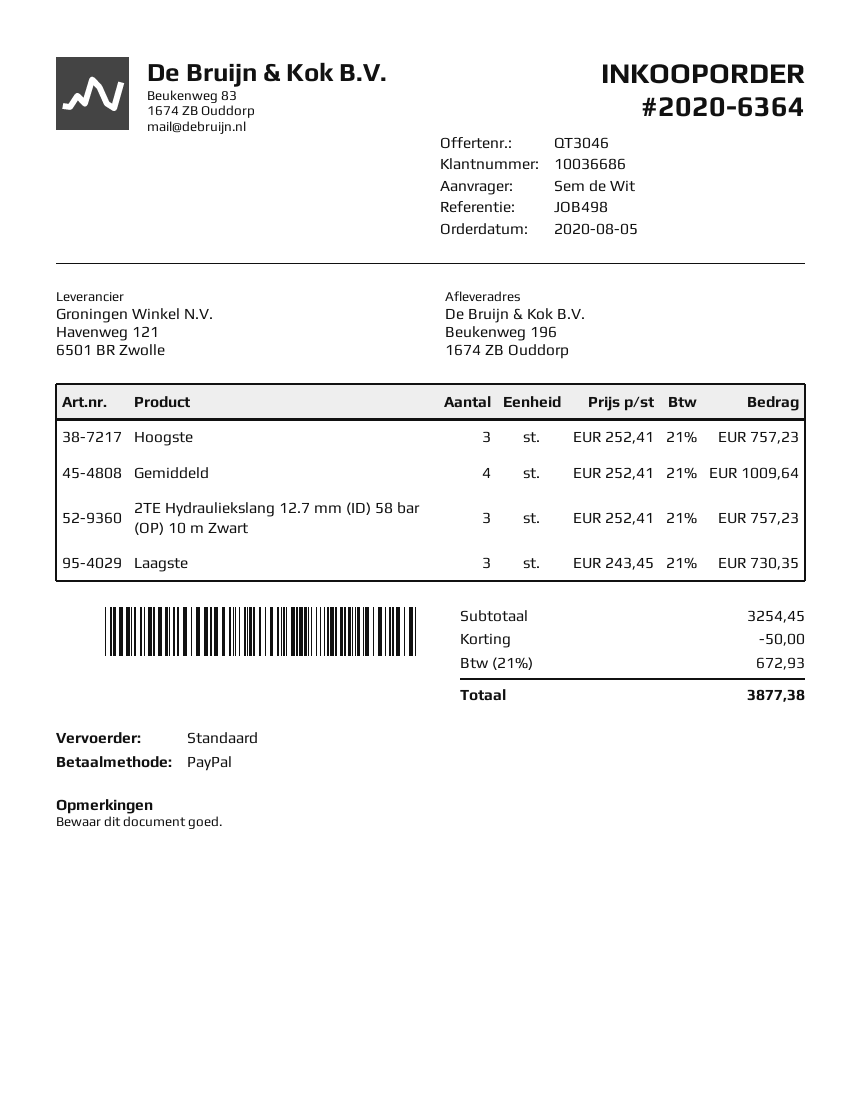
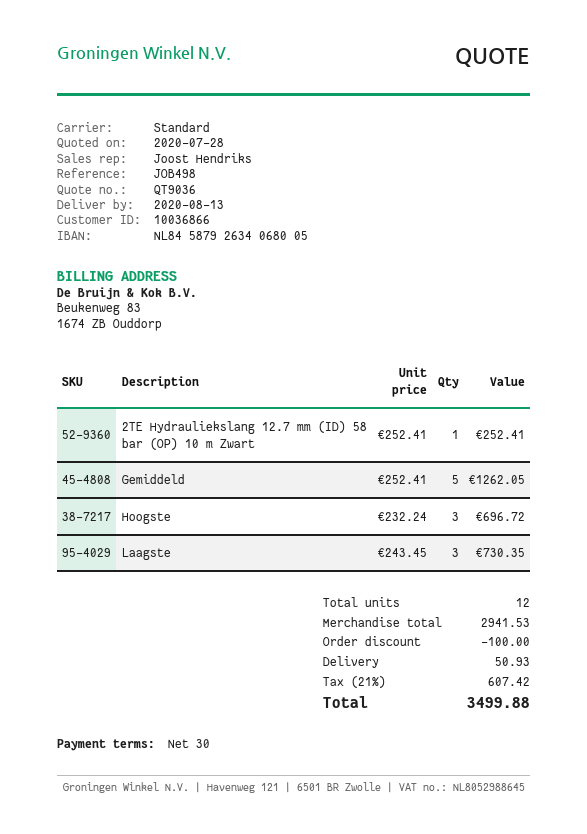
quote number: QT3046 -> QT9036
customer number: 10036686 -> 10036866
Hoogste: 3 x 252.41 = 757.23 -> 3 x 232.24 = 696.72
Gemiddeld: 4 x 252.41 = 1009.64 -> 5 x 252.41 = 1262.05
2TE Hydrauliekslang 12.7 mm (ID) 58 bar (OP) 10 m Zwart: 3 x 252.41 = 757.23 -> 1 x 252.41 = 252.41
subtotal: 3254.45 -> 2941.53
discount: 50.00 -> 100.00
shipping: none -> 50.93
tax: 21% = 672.93 -> 21% = 607.42
total: 3877.38 -> 3499.88

